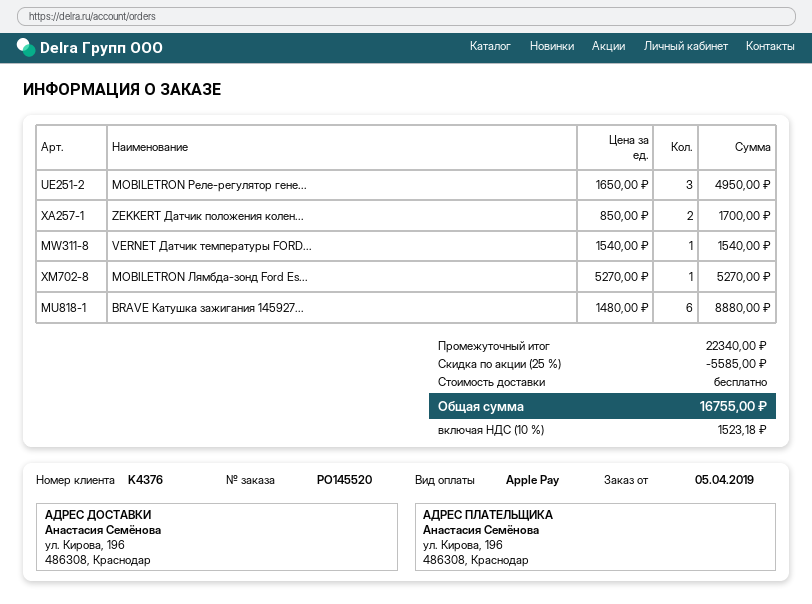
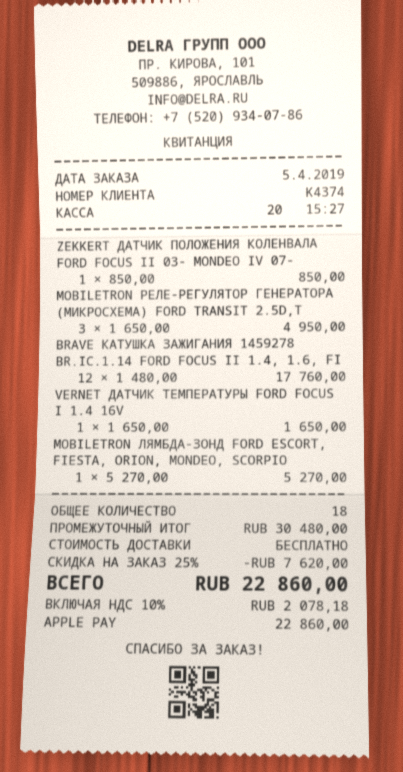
customer number: K4376 -> K4374
ZEKKERT Датчик положения колен...: 2 x 850.00 = 1700.00 -> 1 x 850.00 = 850.00
VERNET Датчик температуры FORD...: 1 x 1540.00 = 1540.00 -> 1 x 1650.00 = 1650.00
BRAVE Катушка зажигания 145927...: 6 x 1480.00 = 8880.00 -> 12 x 1480.00 = 17760.00
subtotal: 22340.00 -> 30480.00
discount: 25% = 5585.00 -> 25% = 7620.00
tax: 10% = 1523.18 -> 10% = 2078.18
total: 16755.00 -> 22860.00

